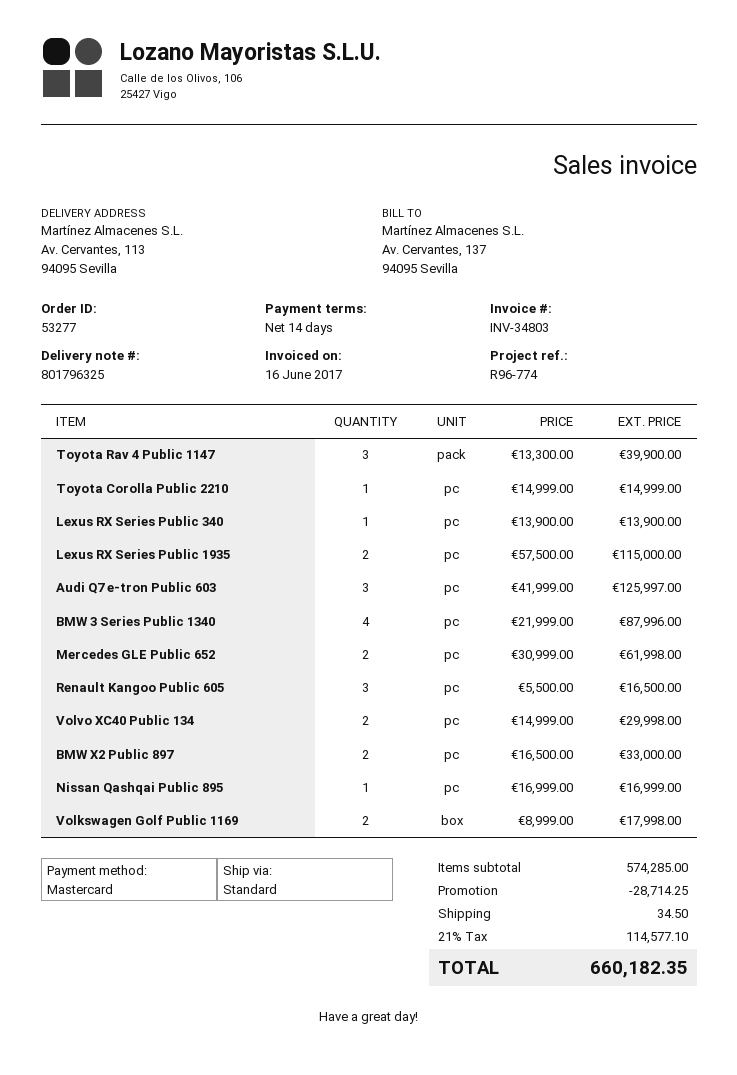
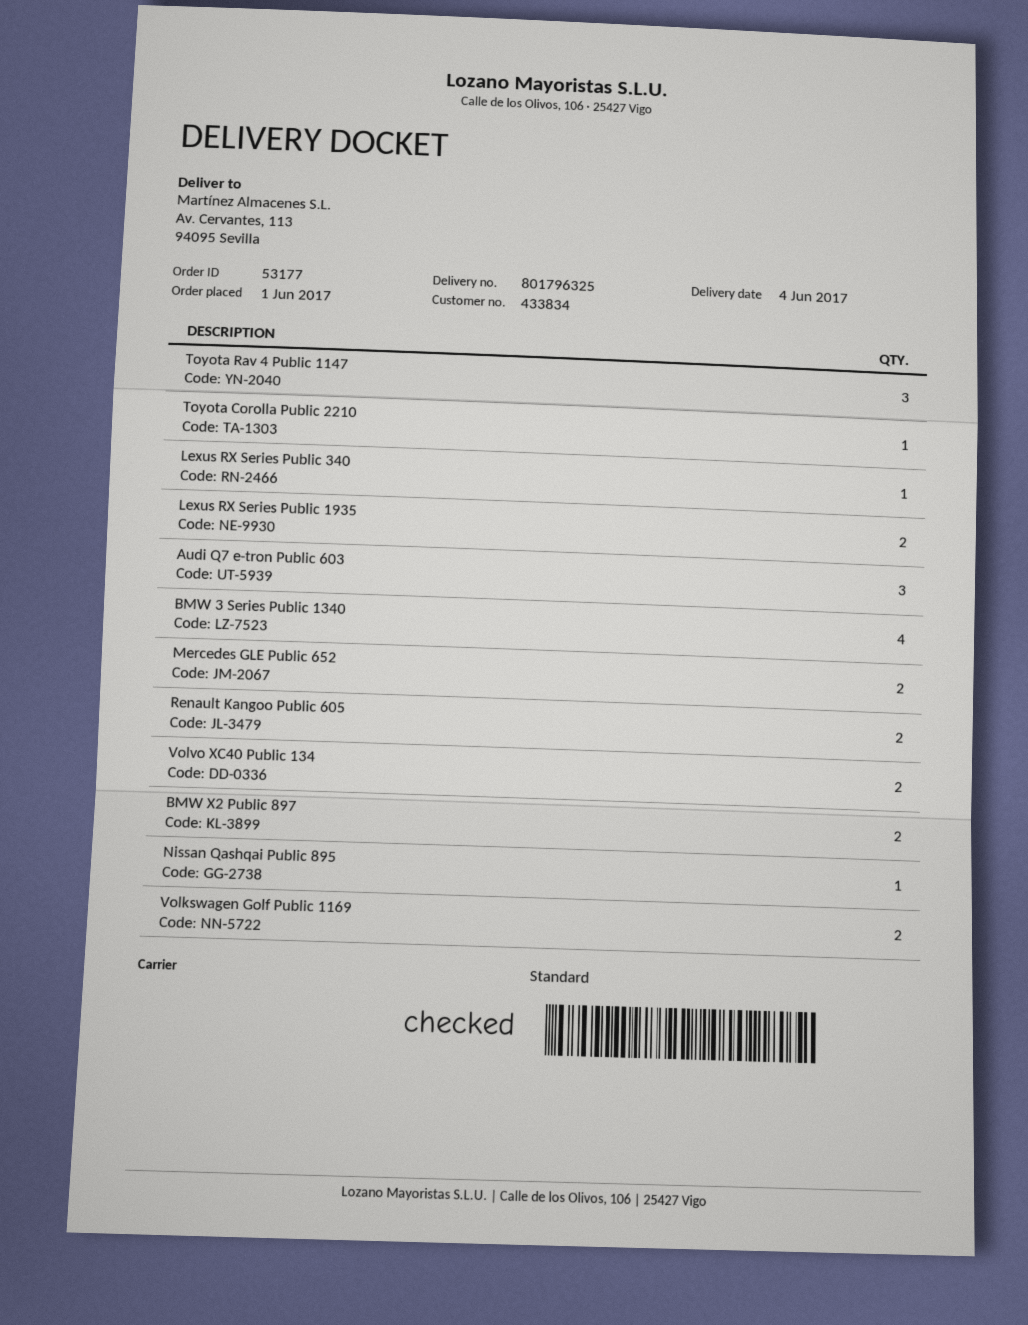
order number: 53277 -> 53177
Renault Kangoo Public 605: 3 -> 2

